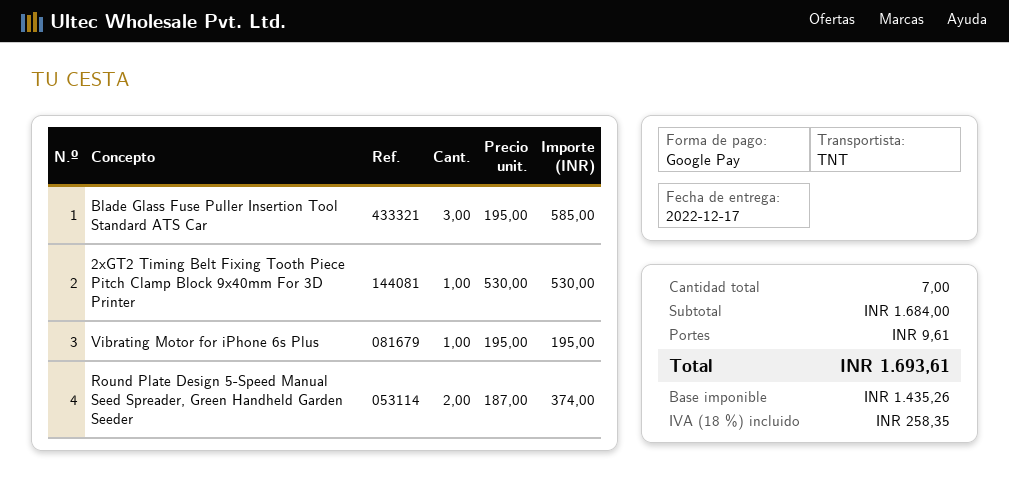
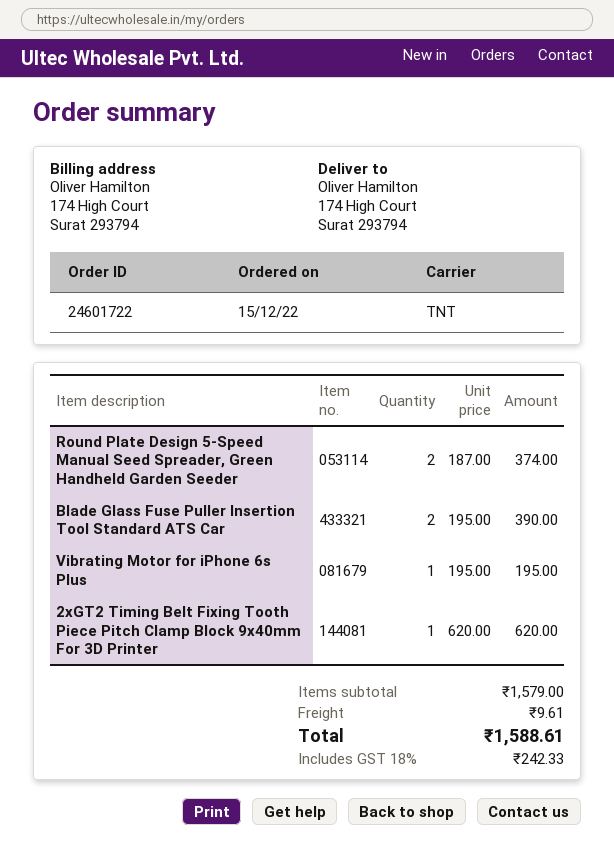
Blade Glass Fuse Puller Insertion Tool Standard ATS Car: 3 x 195.00 = 585.00 -> 2 x 195.00 = 390.00
2xGT2 Timing Belt Fixing Tooth Piece Pitch Clamp Block 9x40mm For 3D Printer: 1 x 530.00 = 530.00 -> 1 x 620.00 = 620.00
subtotal: 1684.00 -> 1579.00
tax: 18% = 258.35 -> 18% = 242.33
total: 1693.61 -> 1588.61

